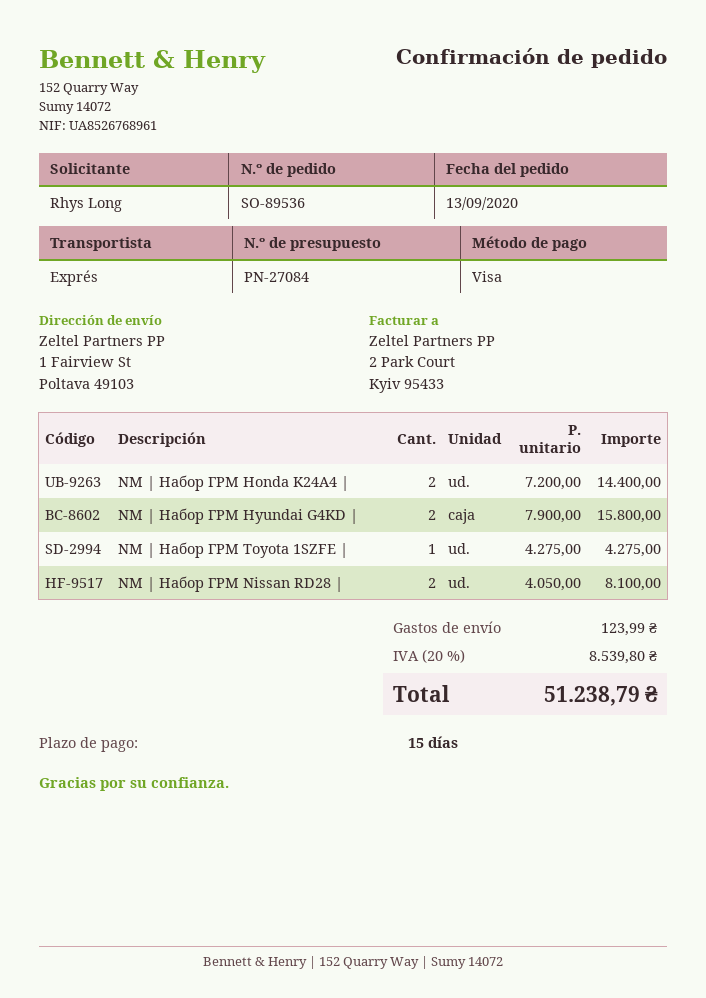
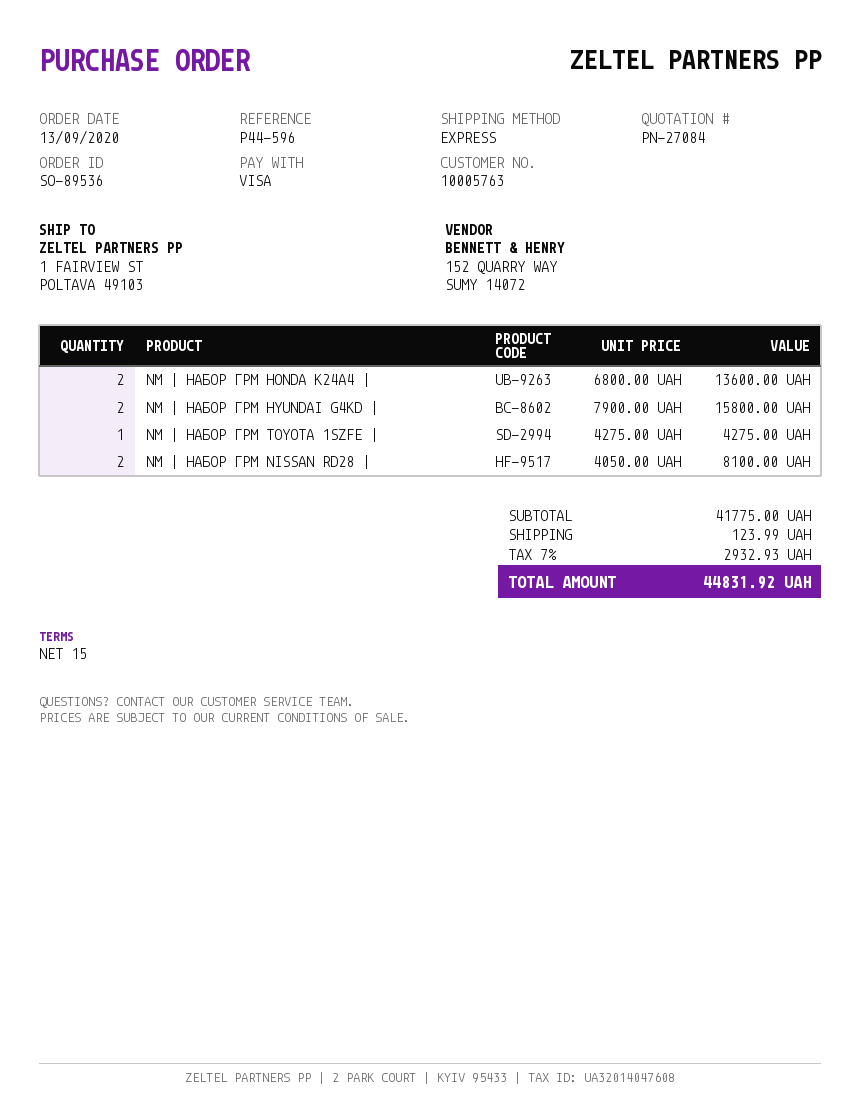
NM | Набор ГРМ Honda K24A4 |: 2 x 7200.00 = 14400.00 -> 2 x 6800.00 = 13600.00
tax: 20% = 8539.80 -> 7% = 2932.93
total: 51238.79 -> 44831.92

